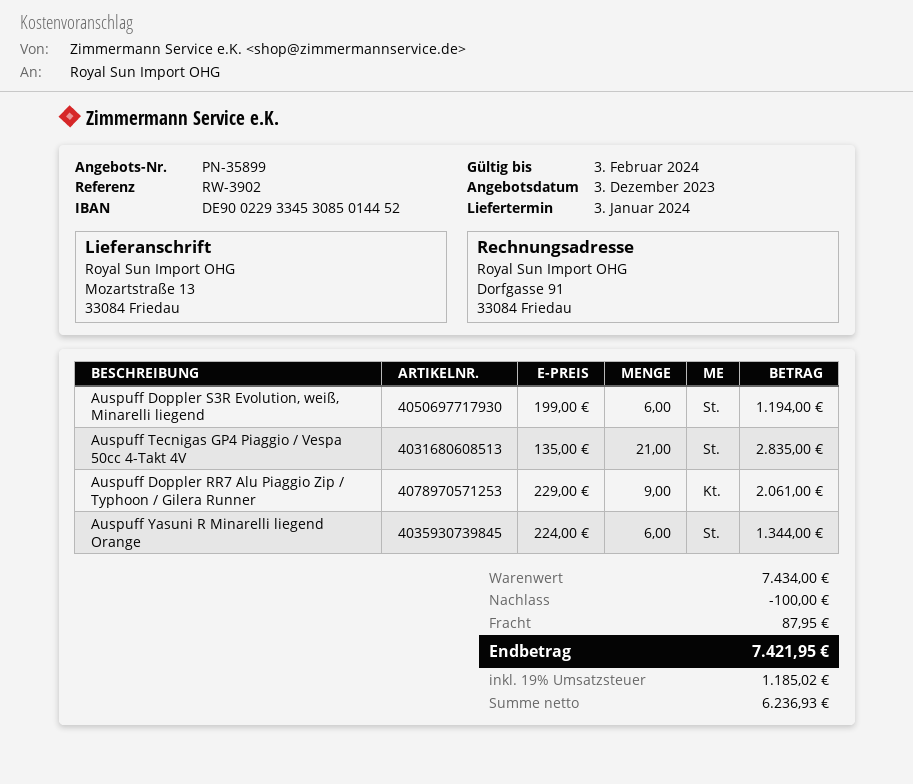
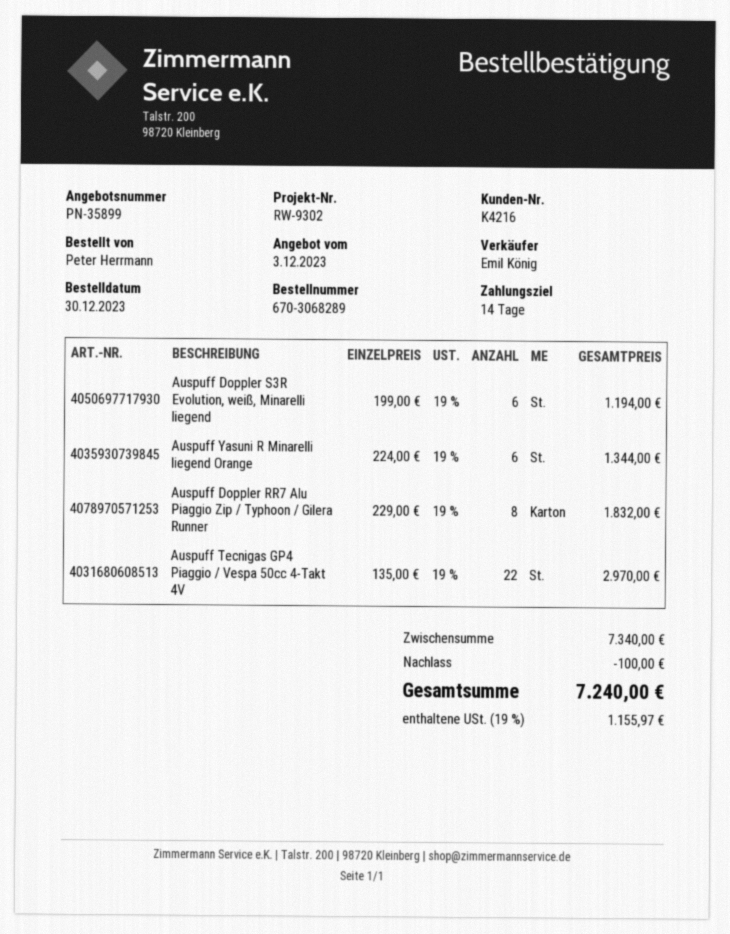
reference: RW-3902 -> RW-9302
Auspuff Tecnigas GP4 Piaggio / Vespa 50cc 4-Takt 4V: 21 x 135.00 = 2835.00 -> 22 x 135.00 = 2970.00
Auspuff Doppler RR7 Alu Piaggio Zip / Typhoon / Gilera Runner: 9 x 229.00 = 2061.00 -> 8 x 229.00 = 1832.00
subtotal: 7434.00 -> 7340.00
shipping: 87.95 -> none
tax: 19% = 1185.02 -> 19% = 1155.97
total: 7421.95 -> 7240.00

